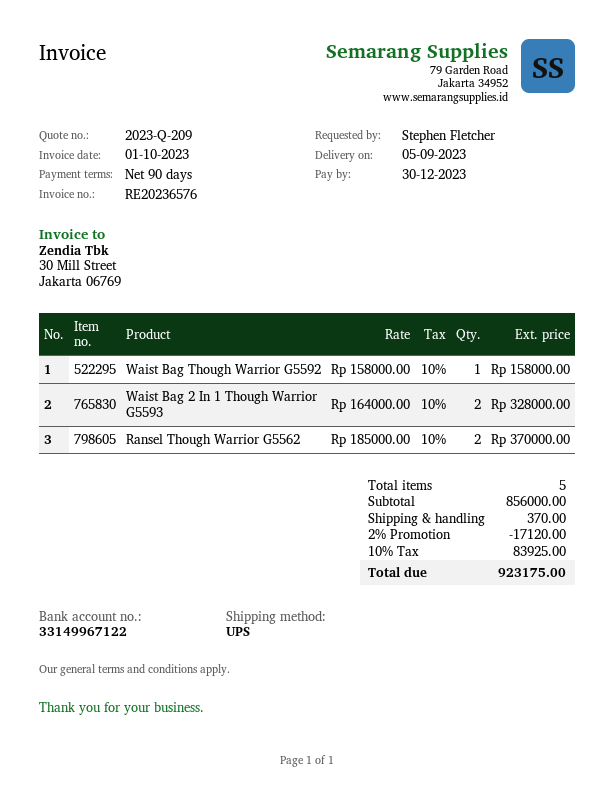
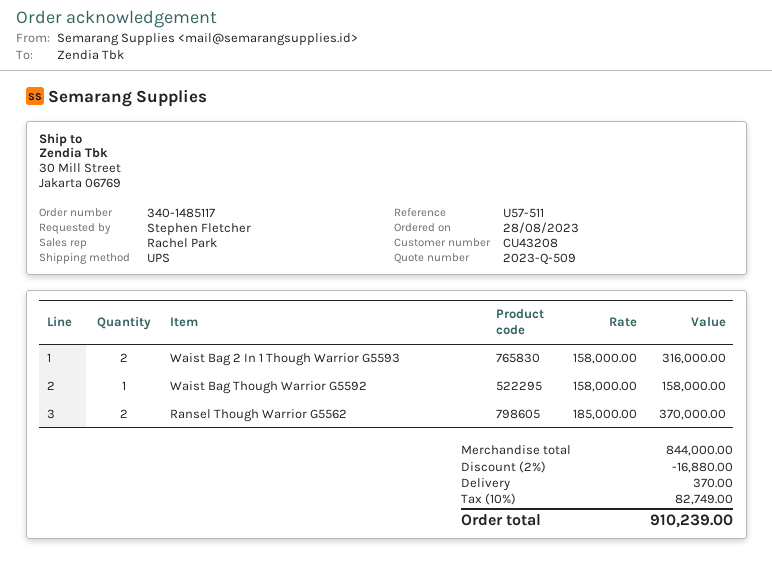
quote number: 2023-Q-209 -> 2023-Q-509
Waist Bag 2 In 1 Though Warrior G5593: 2 x 164000.00 = 328000.00 -> 2 x 158000.00 = 316000.00
subtotal: 856000.00 -> 844000.00
discount: 2% = 17120.00 -> 2% = 16880.00
tax: 10% = 83925.00 -> 10% = 82749.00
total: 923175.00 -> 910239.00

